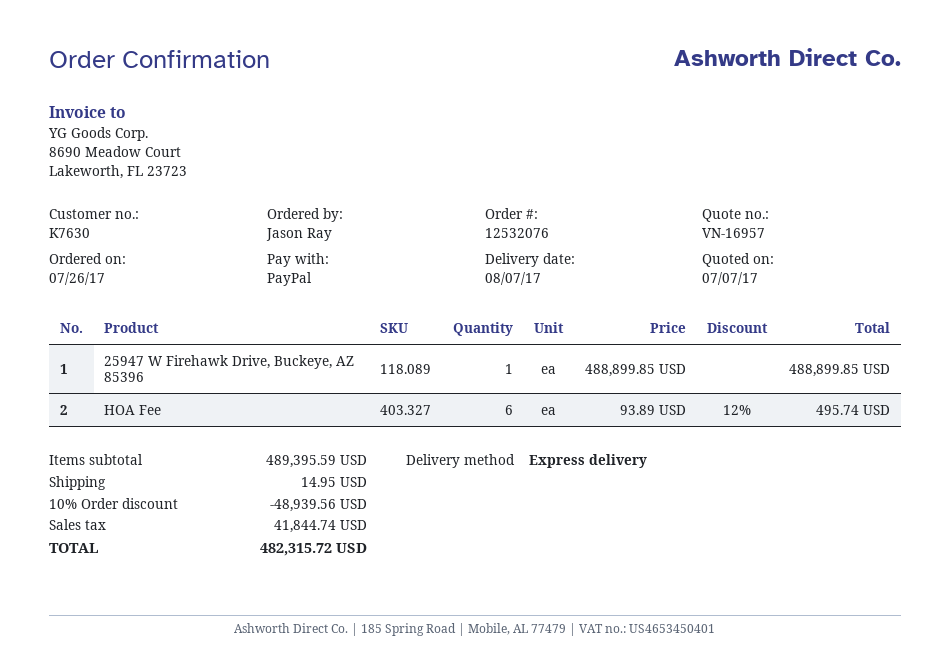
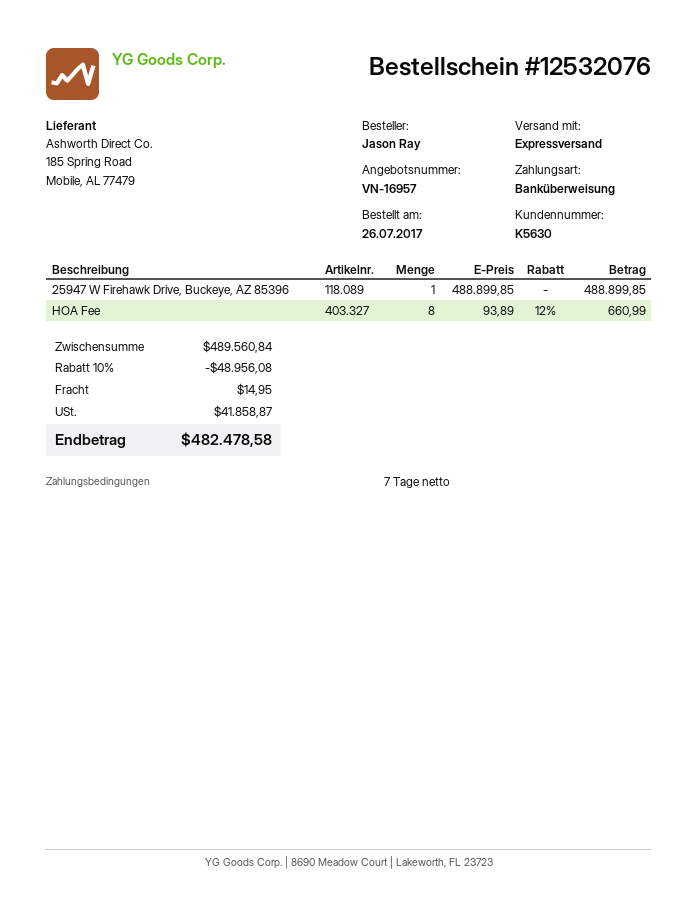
customer number: K7630 -> K5630
payment method: PayPal -> bank transfer
HOA Fee: 6 x 93.89 - 12% = 495.74 -> 8 x 93.89 - 12% = 660.99
subtotal: 489395.59 -> 489560.84
discount: 10% = 48939.56 -> 10% = 48956.08
tax: 41844.74 -> 41858.87
total: 482315.72 -> 482478.58

